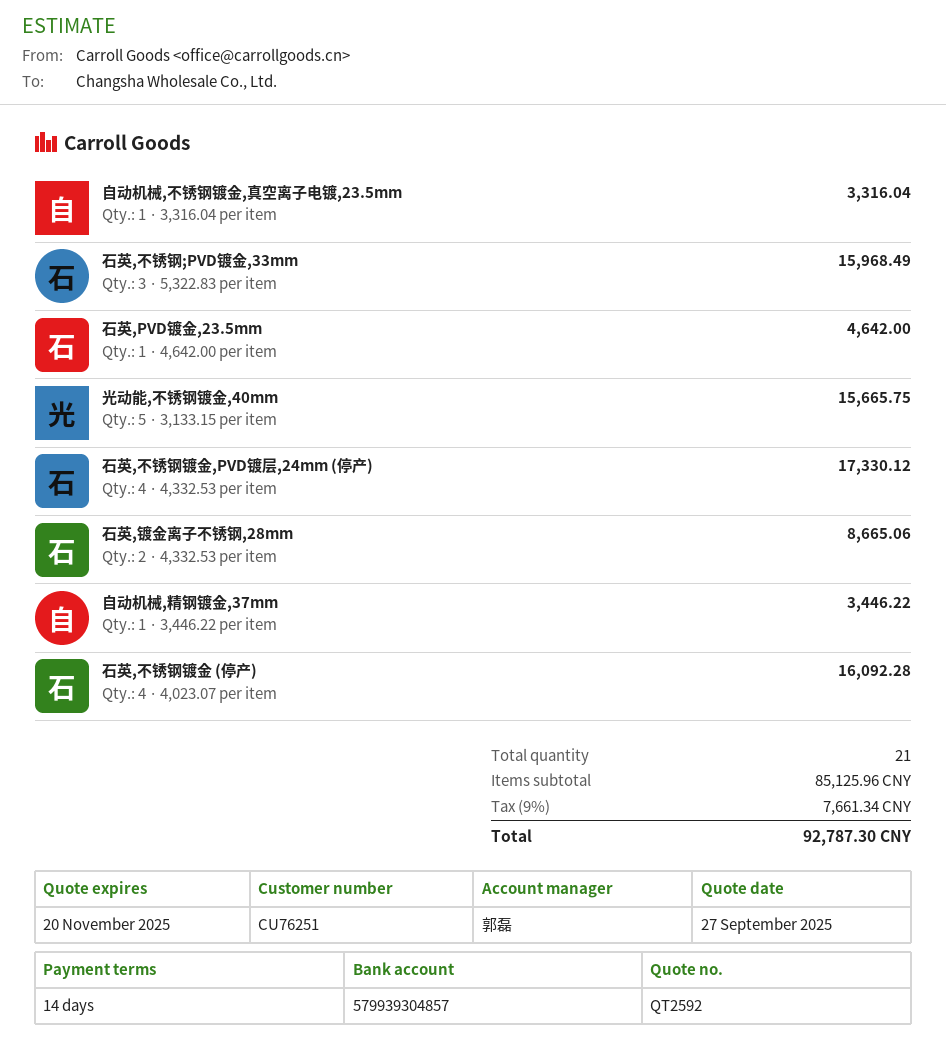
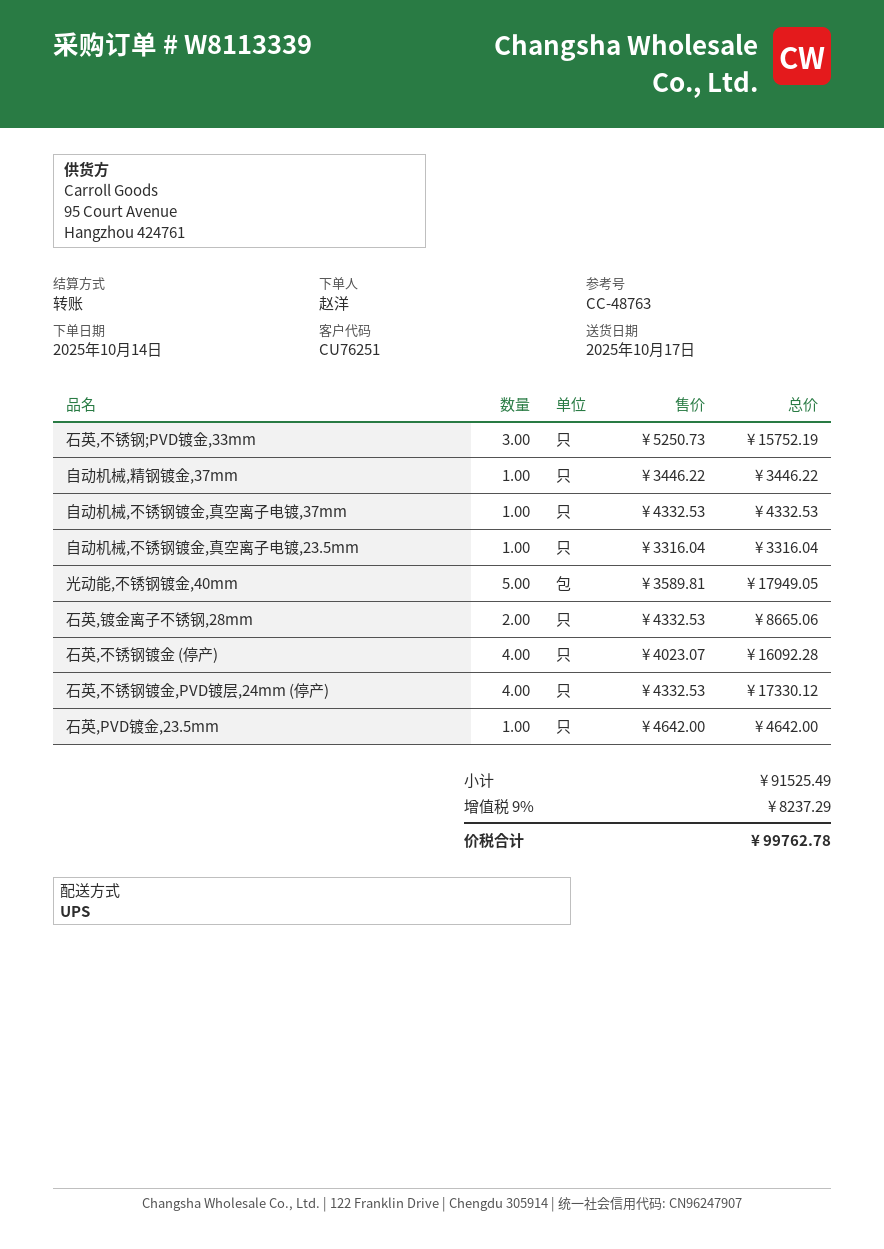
石英,不锈钢;PVD镀金,33mm: 3 x 5322.83 = 15968.49 -> 3 x 5250.73 = 15752.19
光动能,不锈钢镀金,40mm: 5 x 3133.15 = 15665.75 -> 5 x 3589.81 = 17949.05
自动机械,不锈钢镀金,真空离子电镀,37mm: none -> 1 x 4332.53 = 4332.53
subtotal: 85125.96 -> 91525.49
tax: 9% = 7661.34 -> 9% = 8237.29
total: 92787.30 -> 99762.78

